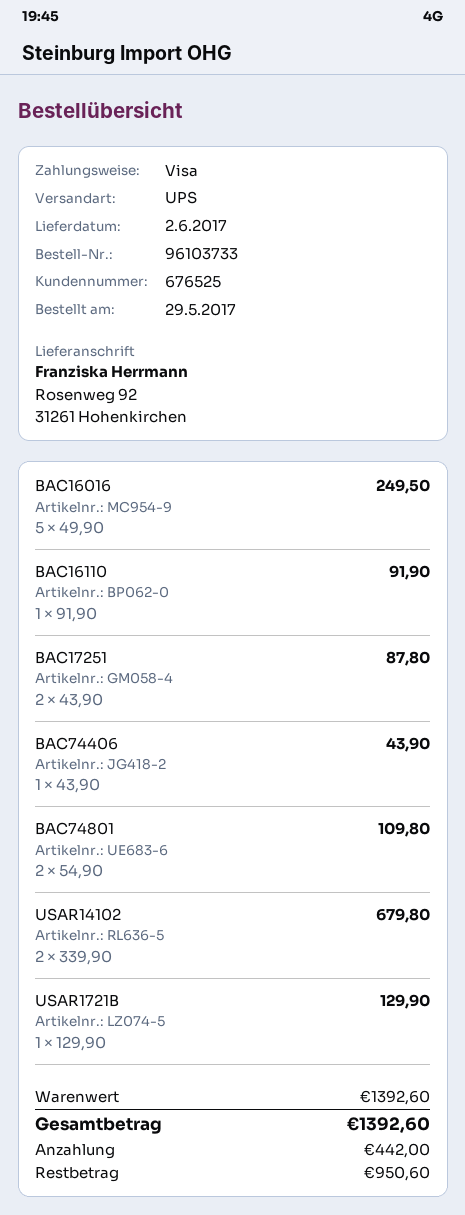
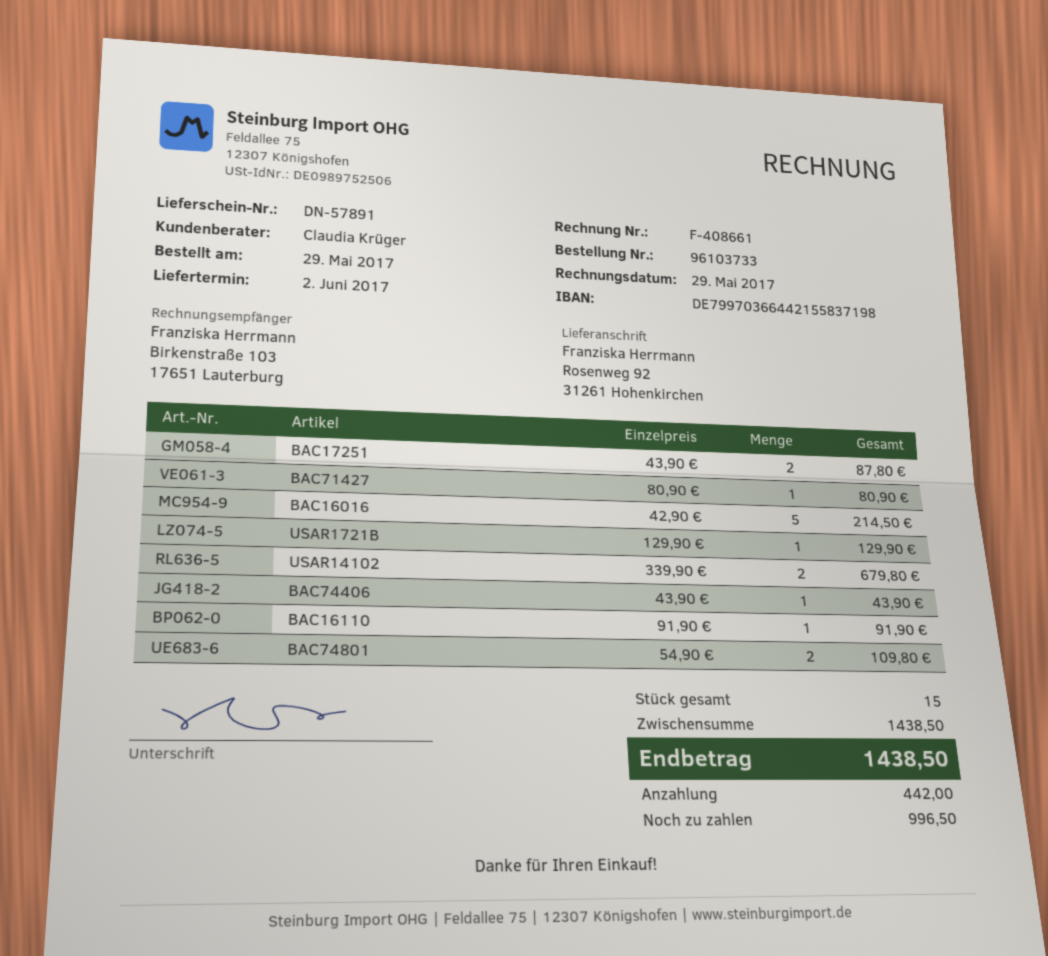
BAC16016: 5 x 49.90 = 249.50 -> 5 x 42.90 = 214.50
BAC71427: none -> 1 x 80.90 = 80.90
subtotal: 1392.60 -> 1438.50
total: 1392.60 -> 1438.50
balance: 950.60 -> 996.50

